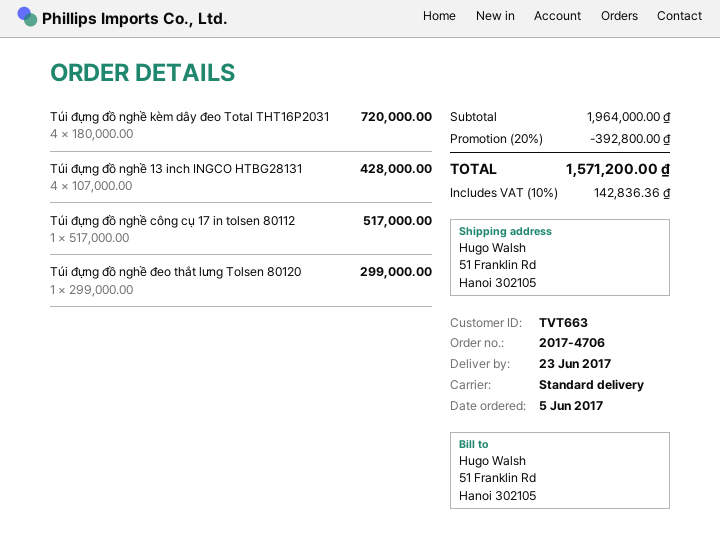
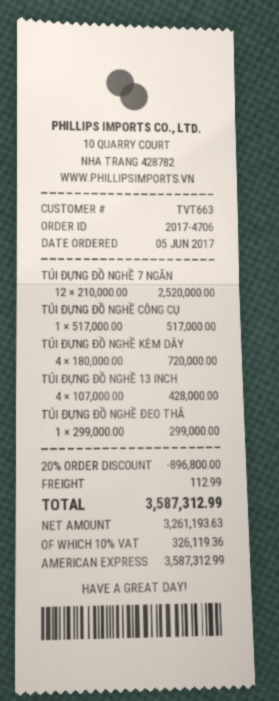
TÚI ĐỰNG ĐỒ NGHỀ 7 NGĂN: none -> 12 x 210000.00 = 2520000.00
discount: 20% = 392800.00 -> 20% = 896800.00
shipping: none -> 112.99
tax: 10% = 142836.36 -> 10% = 326119.36
total: 1571200.00 -> 3587312.99

